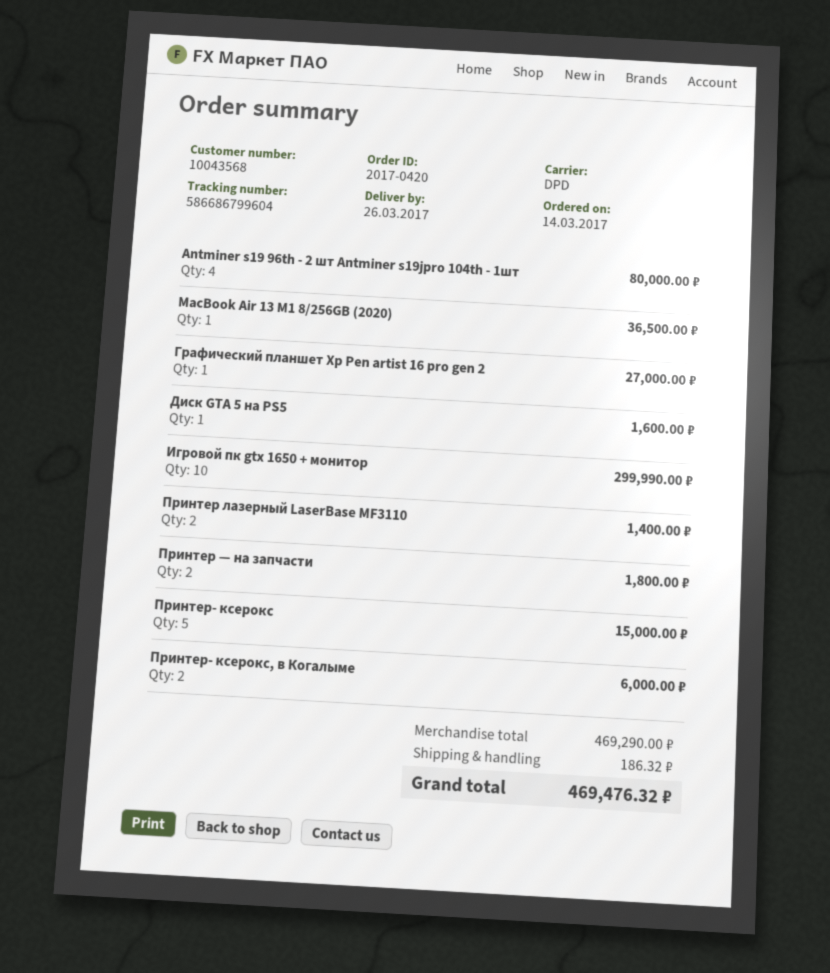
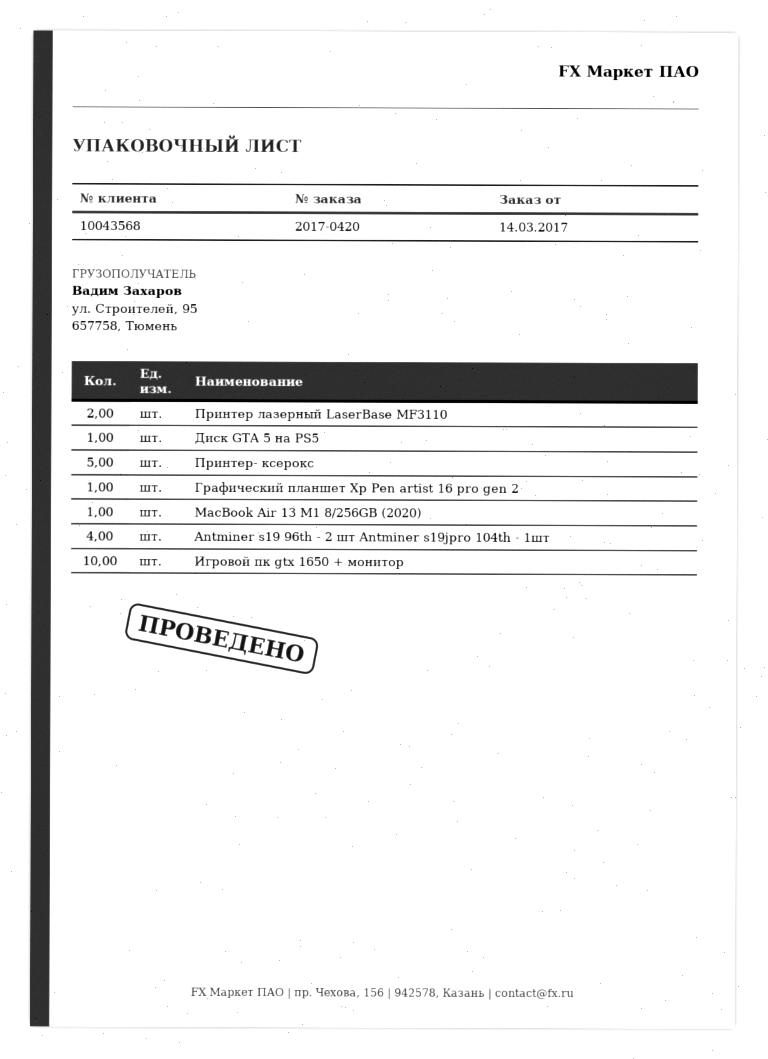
Принтер — на запчасти: 2 -> none
Принтер- ксерокс, в Когалыме: 2 -> none

